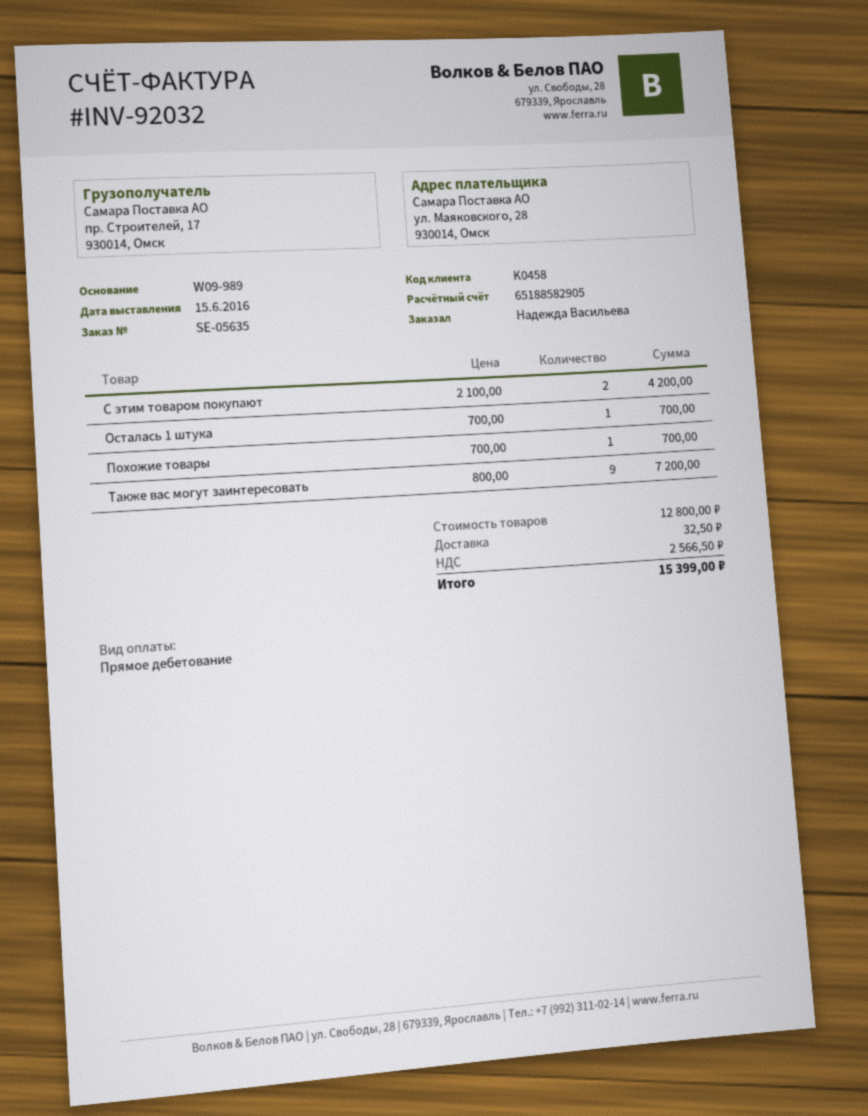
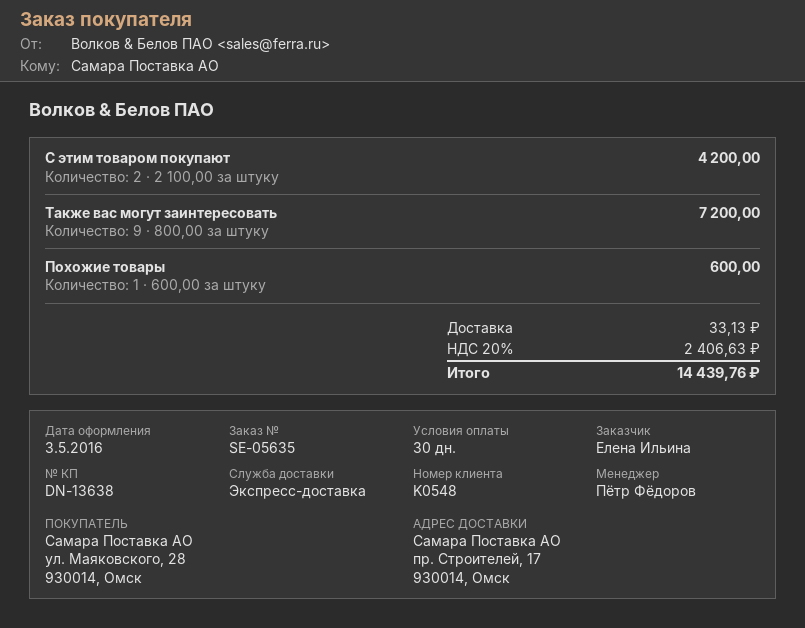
customer number: K0458 -> K0548
ordered by: Надежда Васильева -> Елена Ильина
Осталась 1 штука: 1 x 700.00 = 700.00 -> none
Похожие товары: 1 x 700.00 = 700.00 -> 1 x 600.00 = 600.00
shipping: 32.50 -> 33.13
tax: 2566.50 -> 2406.63
total: 15399.00 -> 14439.76

